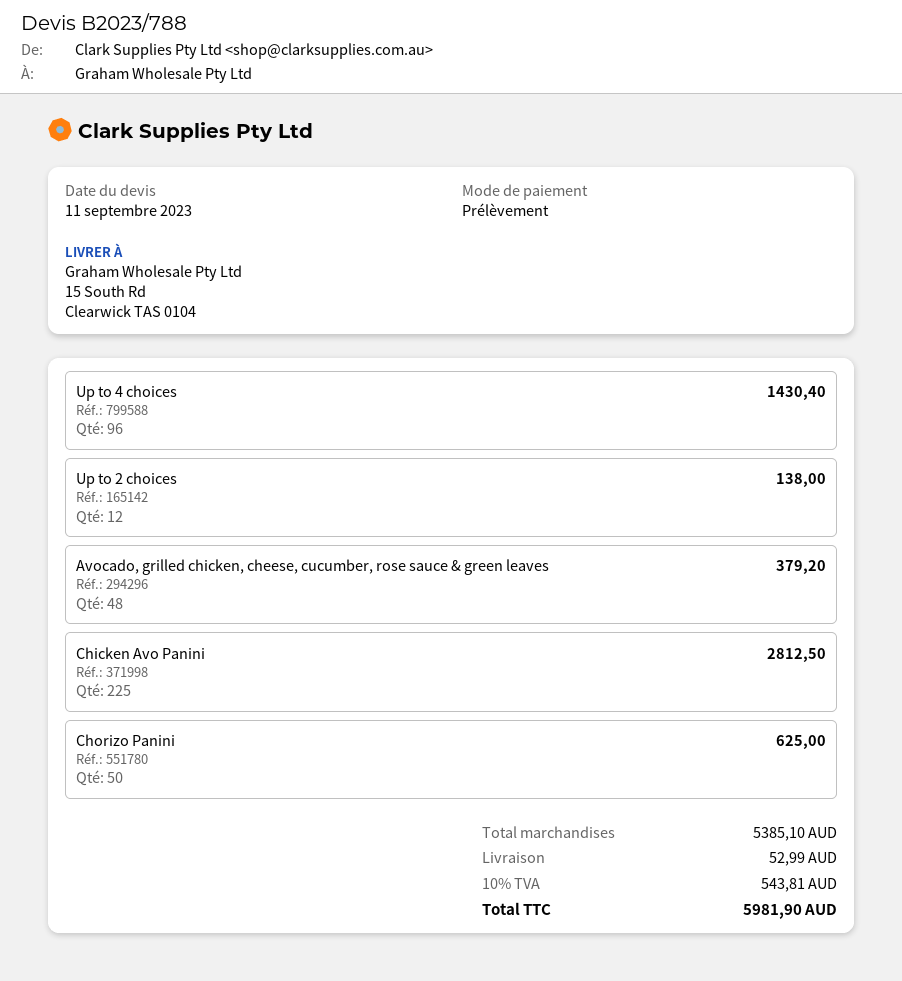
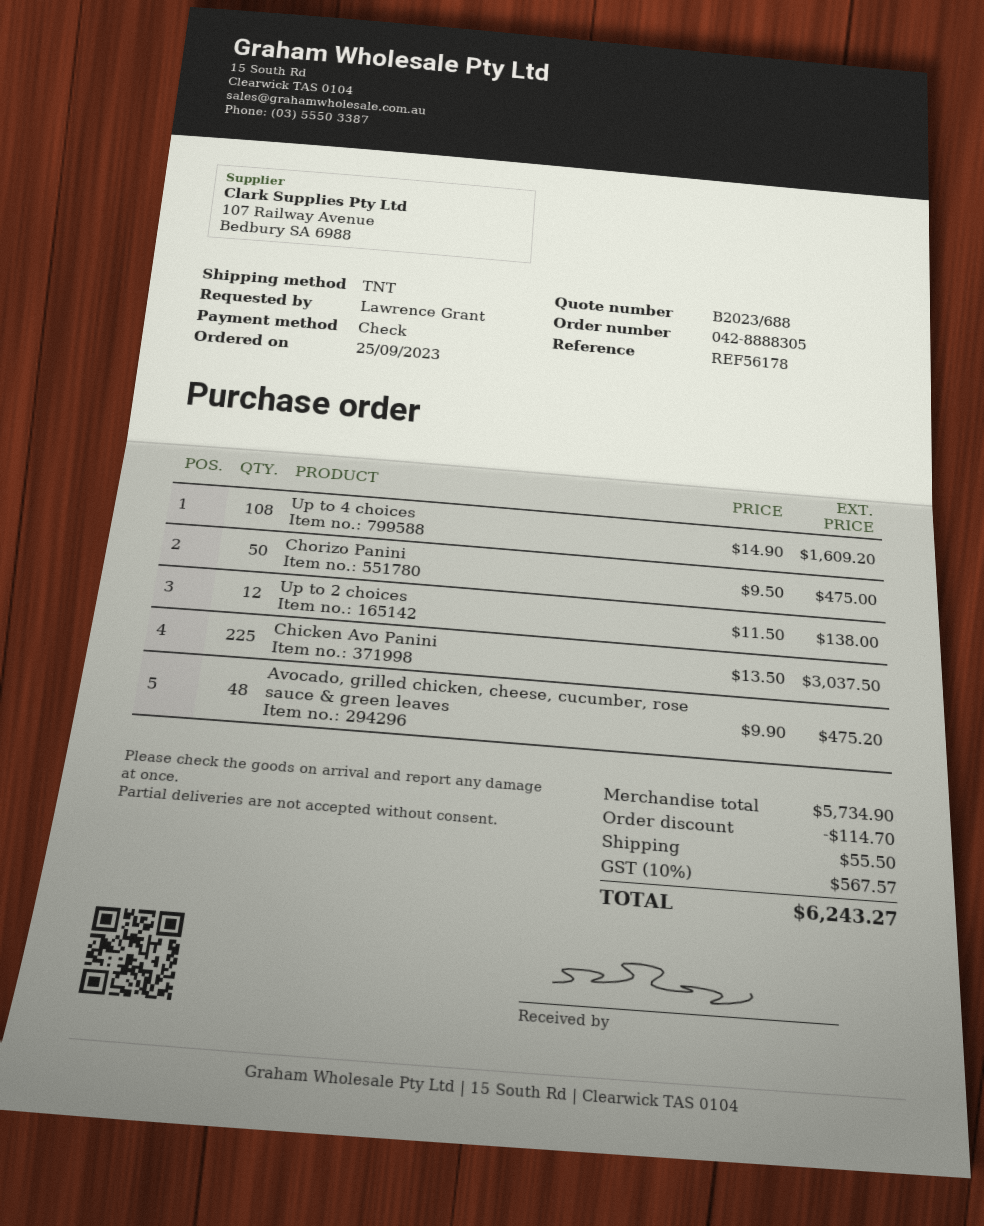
quote number: B2023/788 -> B2023/688
payment method: direct debit -> cheque
Up to 4 choices: 96 for 1430.40 -> 108 for 1609.20
Avocado, grilled chicken, cheese, cucumber, rose sauce & green leaves: 48 for 379.20 -> 48 for 475.20
Chicken Avo Panini: 225 for 2812.50 -> 225 for 3037.50
Chorizo Panini: 50 for 625.00 -> 50 for 475.00
subtotal: 5385.10 -> 5734.90
discount: none -> 114.70
shipping: 52.99 -> 55.50
tax: 10% = 543.81 -> 10% = 567.57
total: 5981.90 -> 6243.27

